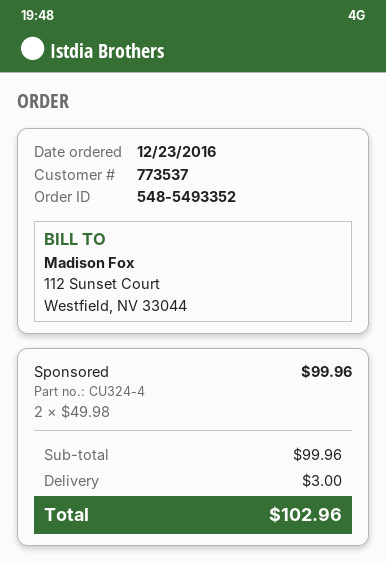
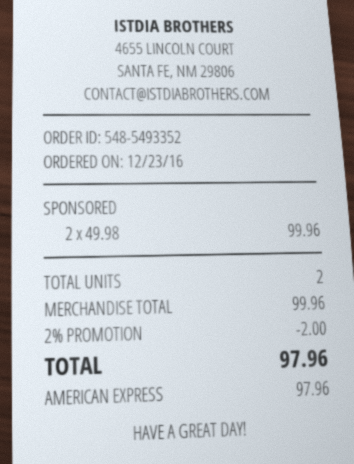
discount: none -> 2% = 2.00
shipping: 3.00 -> none
total: 102.96 -> 97.96

